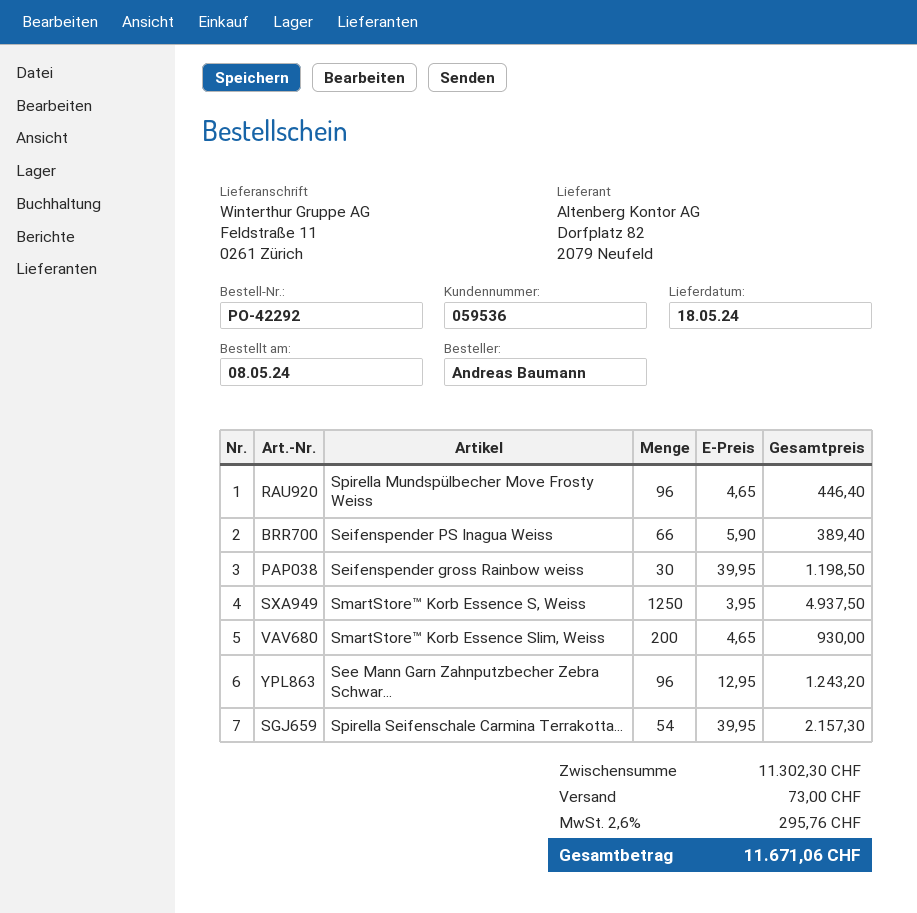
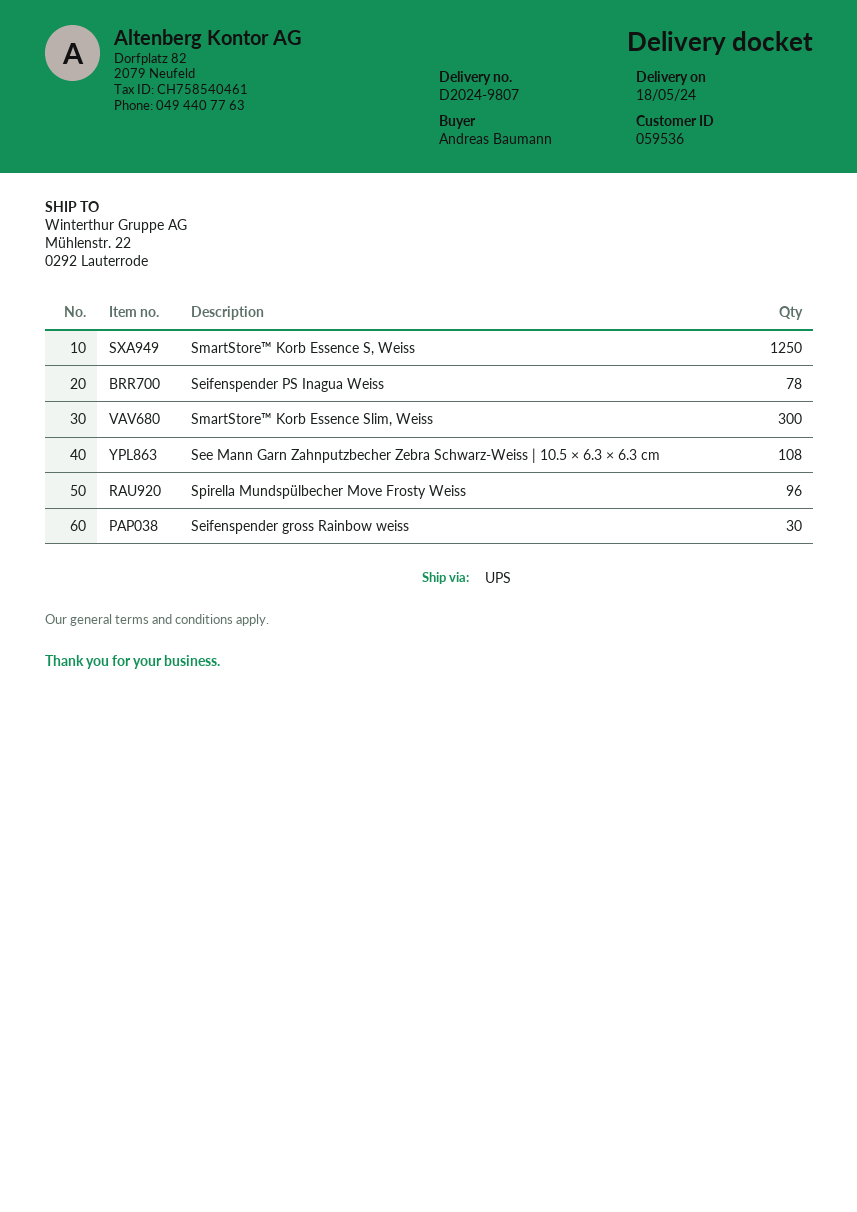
ship to: Feldstraße 11, 0261 Zürich -> Mühlenstr. 22, 0292 Lauterrode
Seifenspender PS Inagua Weiss: 66 -> 78
SmartStore™ Korb Essence Slim, Weiss: 200 -> 300
See Mann Garn Zahnputzbecher Zebra Schwar...: 96 -> 108
Spirella Seifenschale Carmina Terrakotta...: 54 -> none

